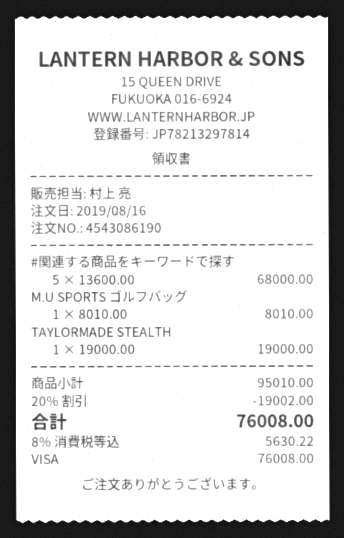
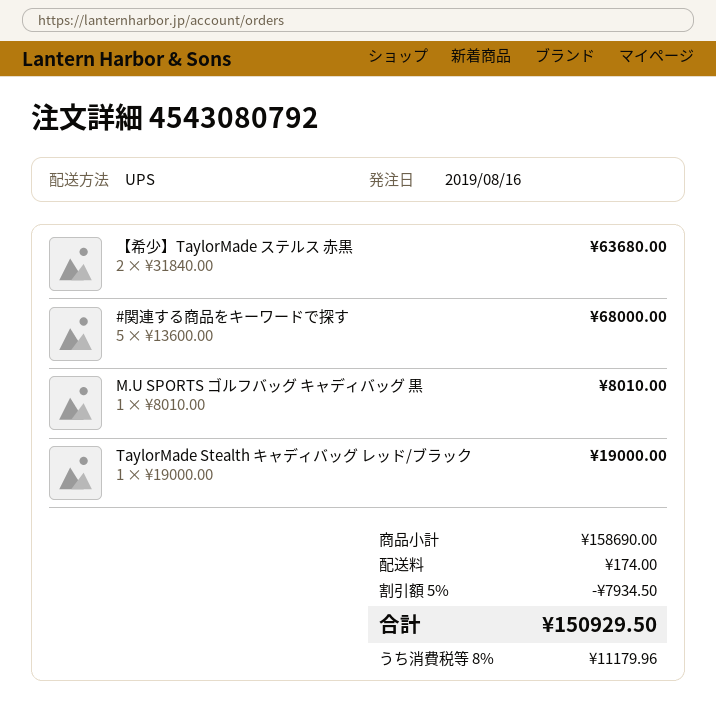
order number: 4543086190 -> 4543080792
【希少】TaylorMade ステルス 赤黒: none -> 2 x 31840.00 = 63680.00
subtotal: 95010.00 -> 158690.00
discount: 20% = 19002.00 -> 5% = 7934.50
shipping: none -> 174.00
tax: 8% = 5630.22 -> 8% = 11179.96
total: 76008.00 -> 150929.50

